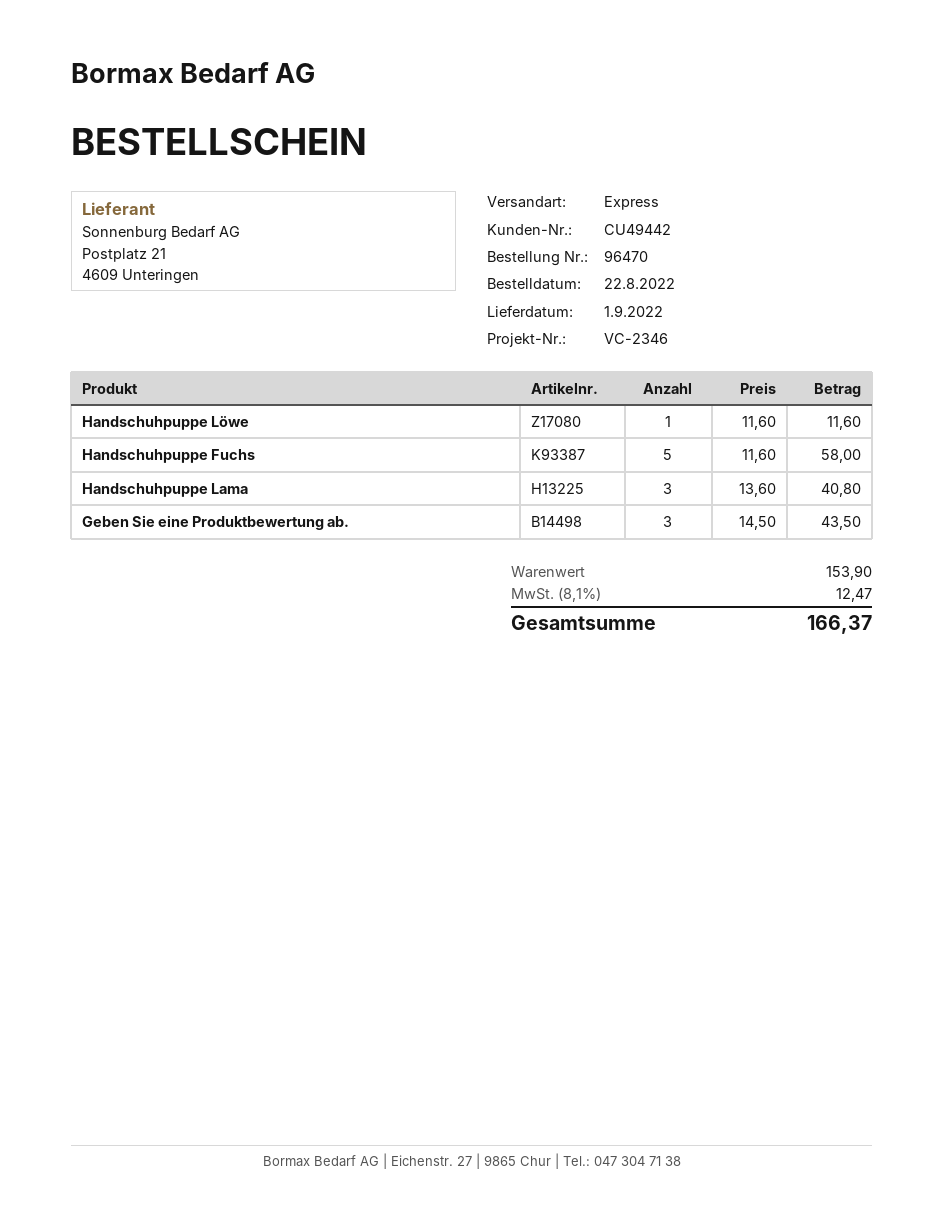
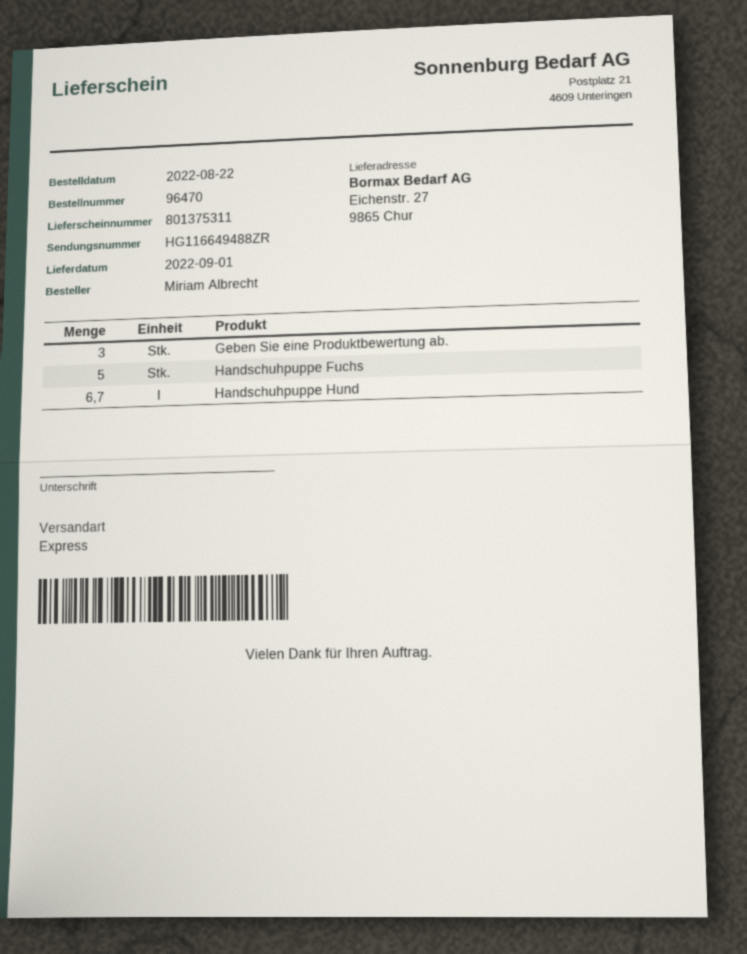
Handschuhpuppe Löwe: 1 -> none
Handschuhpuppe Lama: 3 -> none
Handschuhpuppe Hund: none -> 6.7

